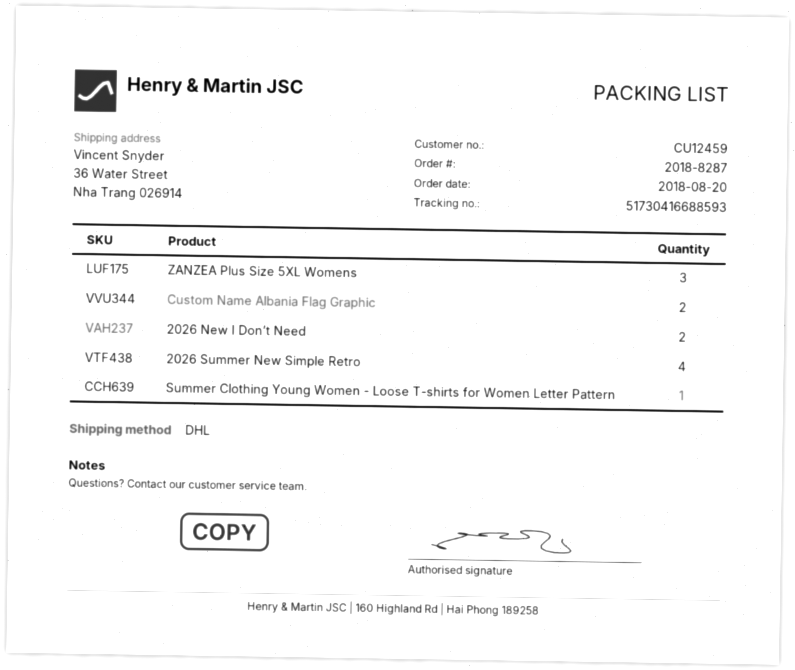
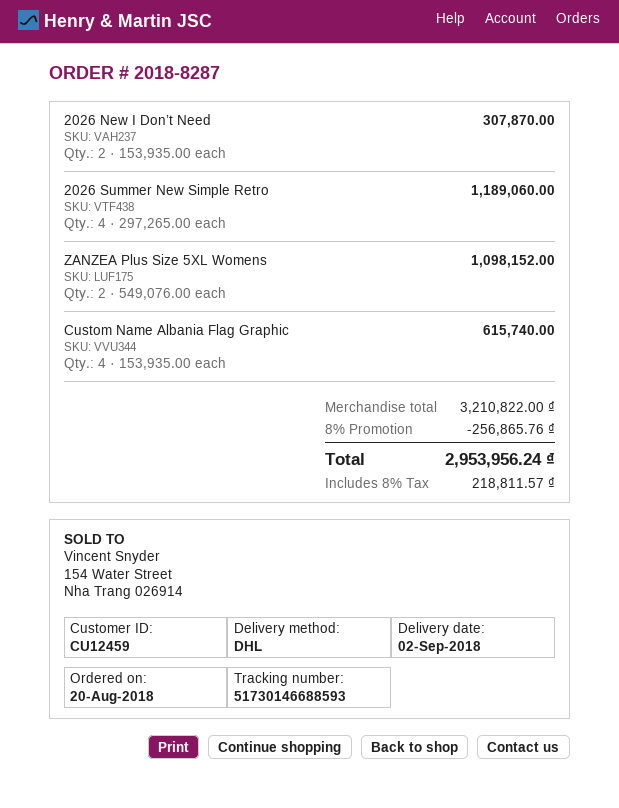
tracking number: 51730416688593 -> 51730146688593
ZANZEA Plus Size 5XL Womens: 3 -> 2
Custom Name Albania Flag Graphic: 2 -> 4
Summer Clothing Young Women - Loose T-shirts for Women Letter Pattern: 1 -> none

